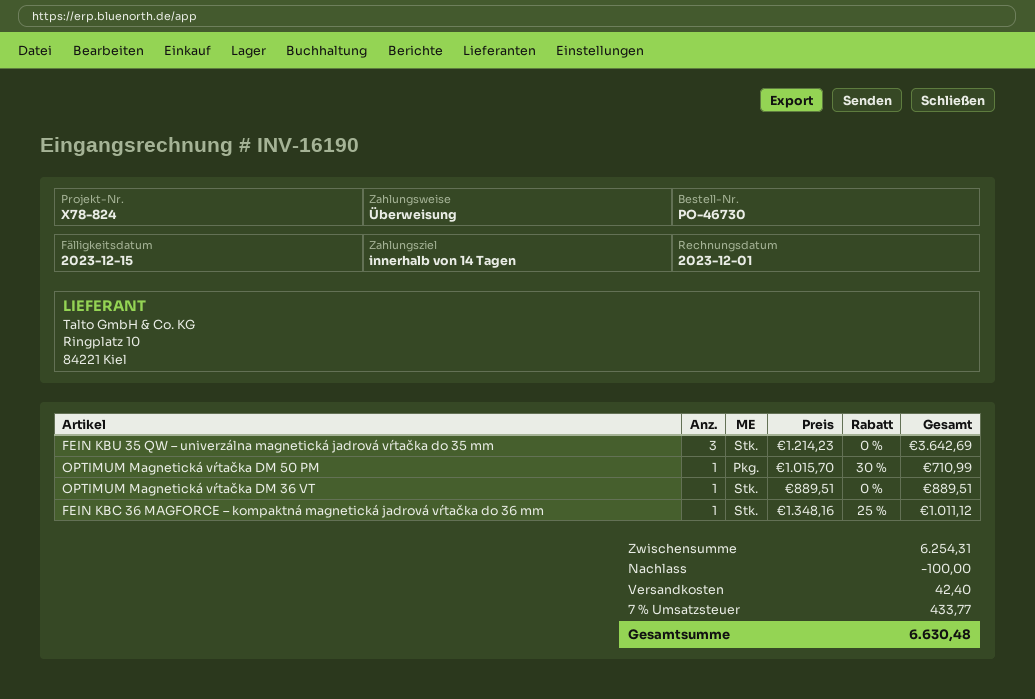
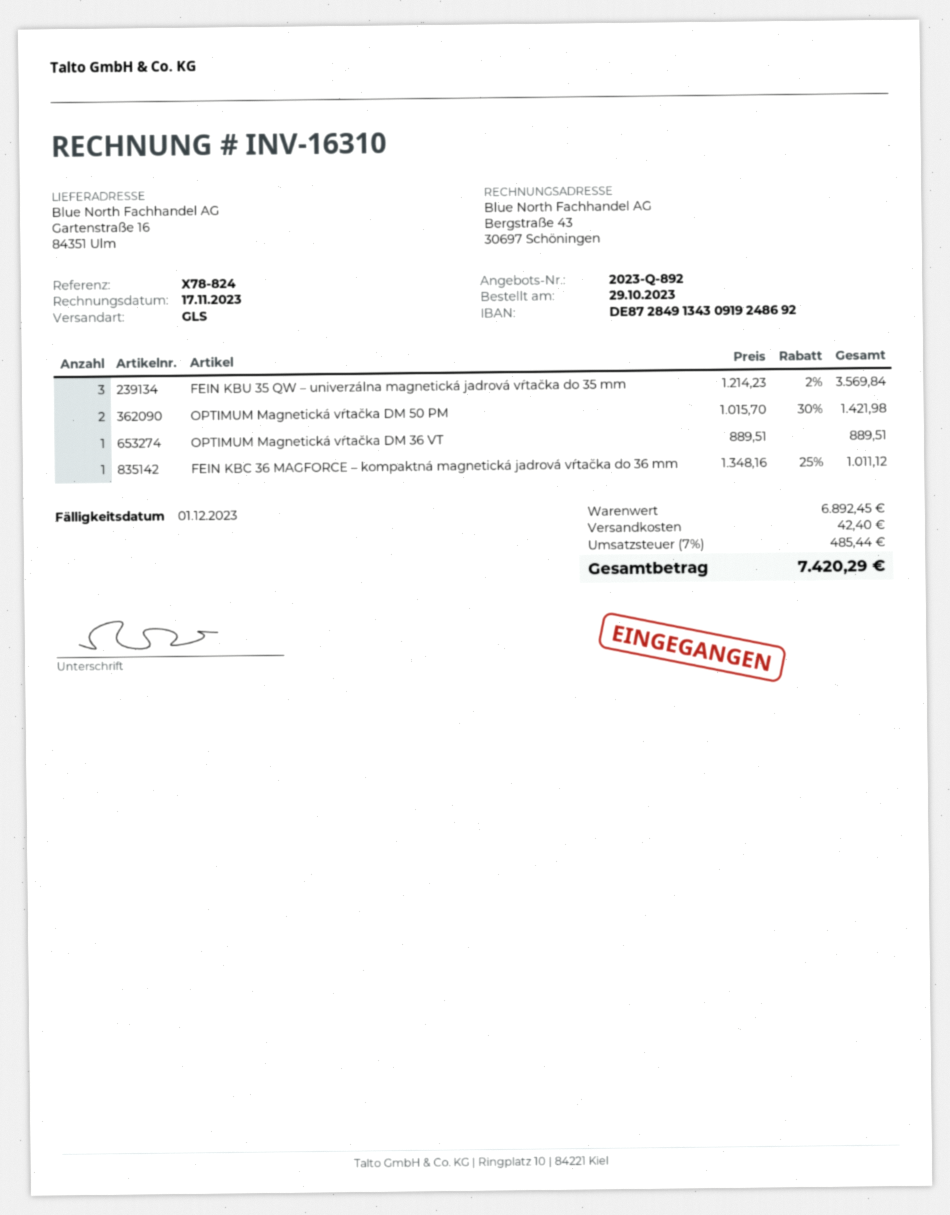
invoice number: INV-16190 -> INV-16310
invoice date: 2023-12-01 -> 2023-11-17
due date: 2023-12-15 -> 2023-12-01
FEIN KBU 35 QW – univerzálna magnetická jadrová vŕtačka do 35 mm: 3 x 1214.23 = 3642.69 -> 3 x 1214.23 - 2% = 3569.84
OPTIMUM Magnetická vŕtačka DM 50 PM: 1 x 1015.70 - 30% = 710.99 -> 2 x 1015.70 - 30% = 1421.98
subtotal: 6254.31 -> 6892.45
discount: 100.00 -> none
tax: 7% = 433.77 -> 7% = 485.44
total: 6630.48 -> 7420.29

